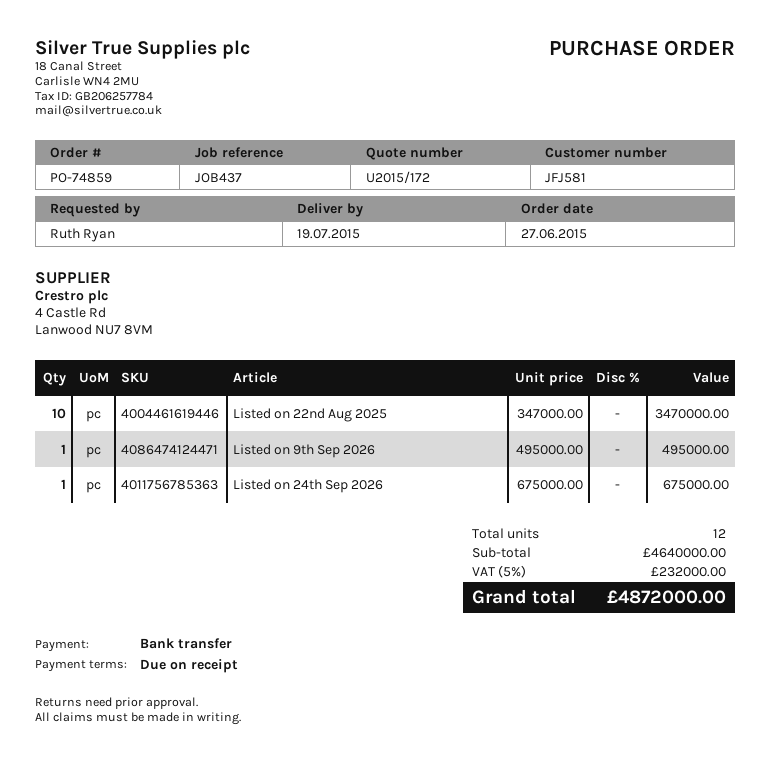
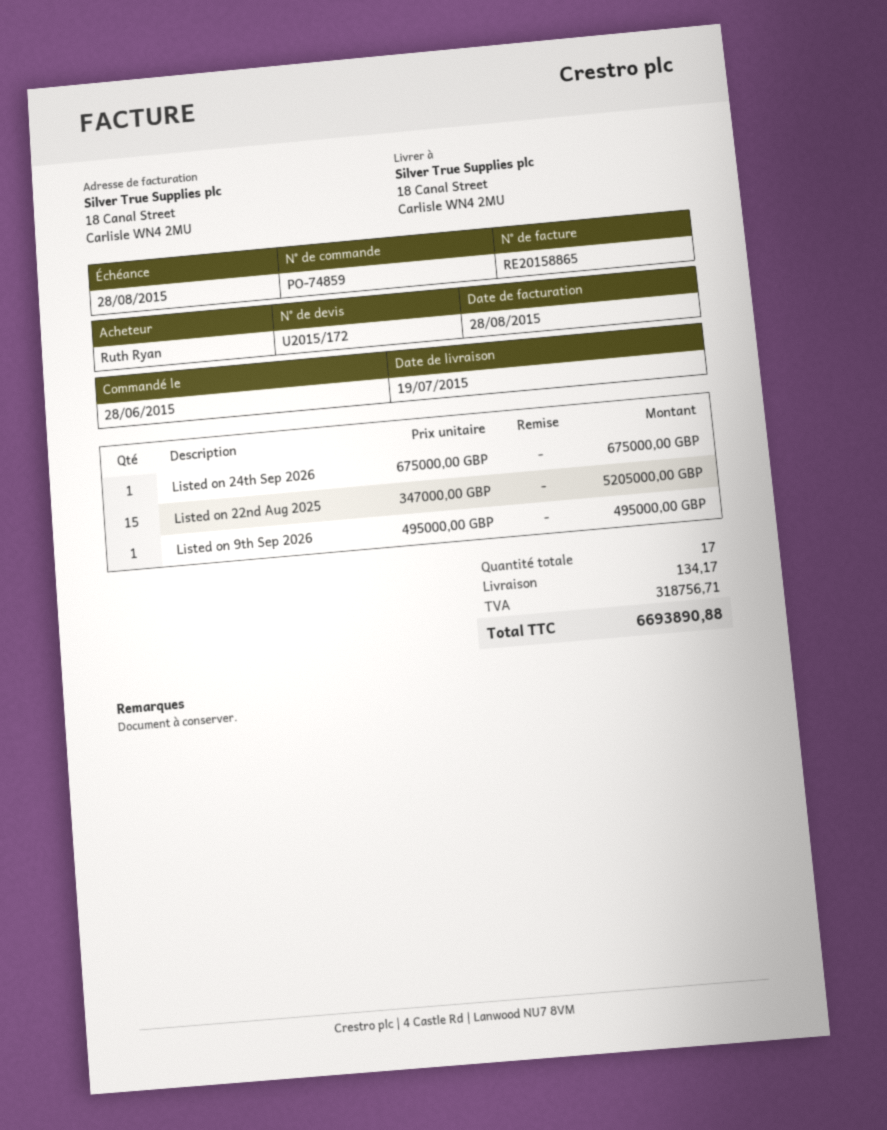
order date: 2015-06-27 -> 2015-06-28
Listed on 22nd Aug 2025: 10 x 347000.00 = 3470000.00 -> 15 x 347000.00 = 5205000.00
total quantity: 12 -> 17
shipping: none -> 134.17
tax: 232000.00 -> 318756.71
total: 4872000.00 -> 6693890.88

